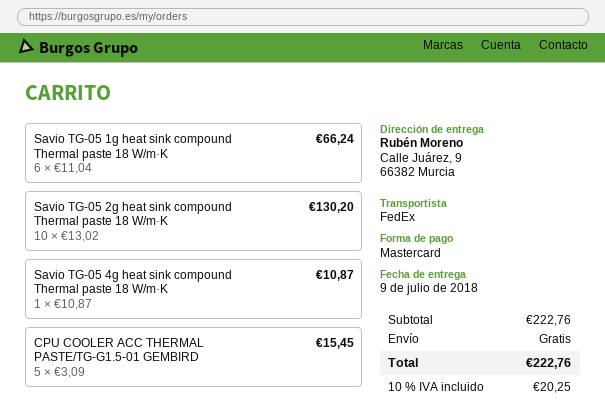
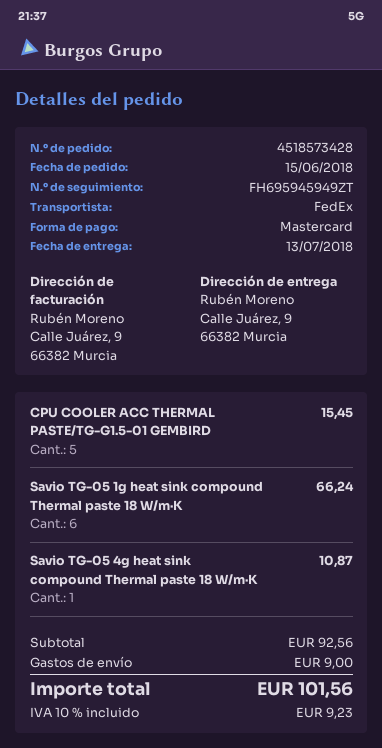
delivery date: 2018-07-09 -> 2018-07-13
Savio TG-05 2g heat sink compound Thermal paste 18 W/m·K: 10 for 130.20 -> none
subtotal: 222.76 -> 92.56
shipping: 0.00 -> 9.00
tax: 10% = 20.25 -> 10% = 9.23
total: 222.76 -> 101.56

